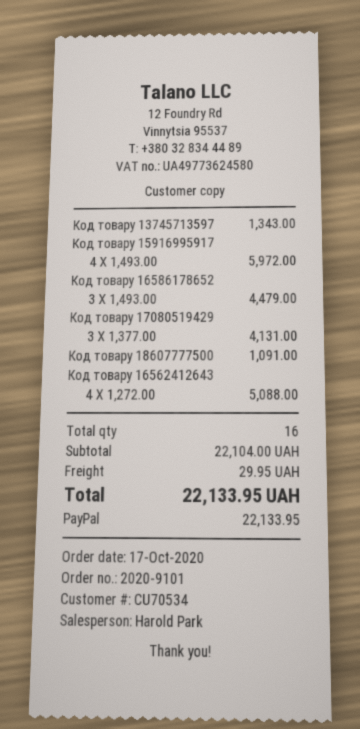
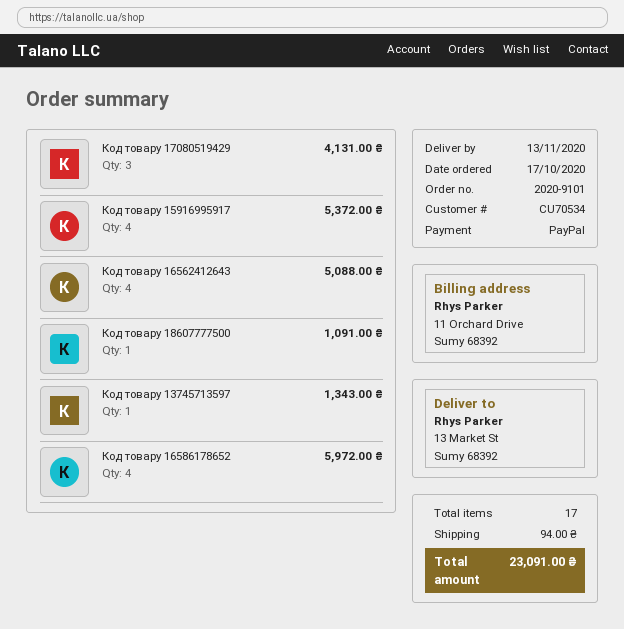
Код товару 15916995917: 4 for 5972.00 -> 4 for 5372.00
Код товару 16586178652: 3 for 4479.00 -> 4 for 5972.00
total quantity: 16 -> 17
shipping: 29.95 -> 94.00
total: 22133.95 -> 23091.00

